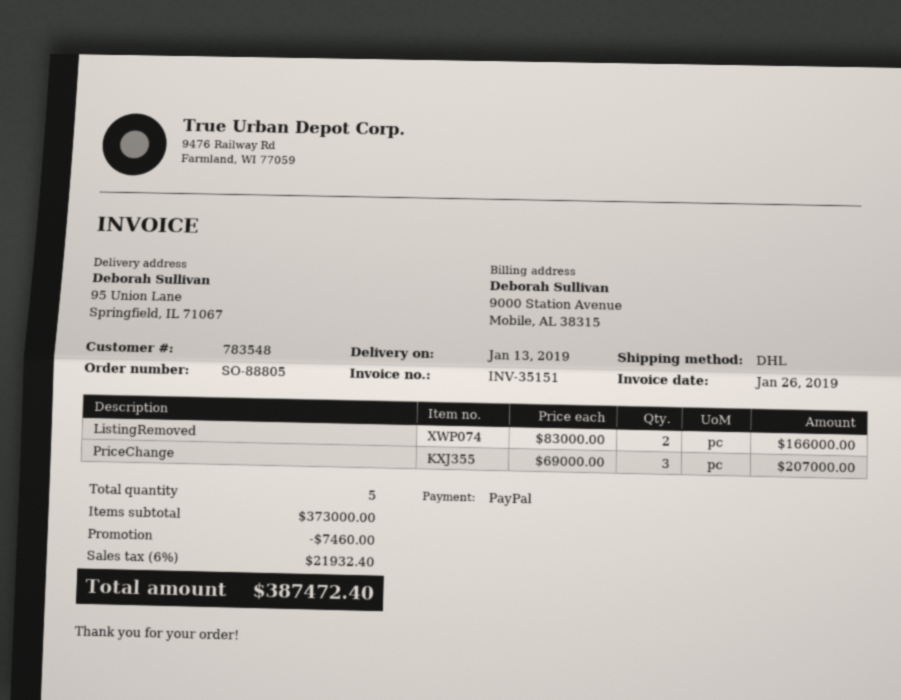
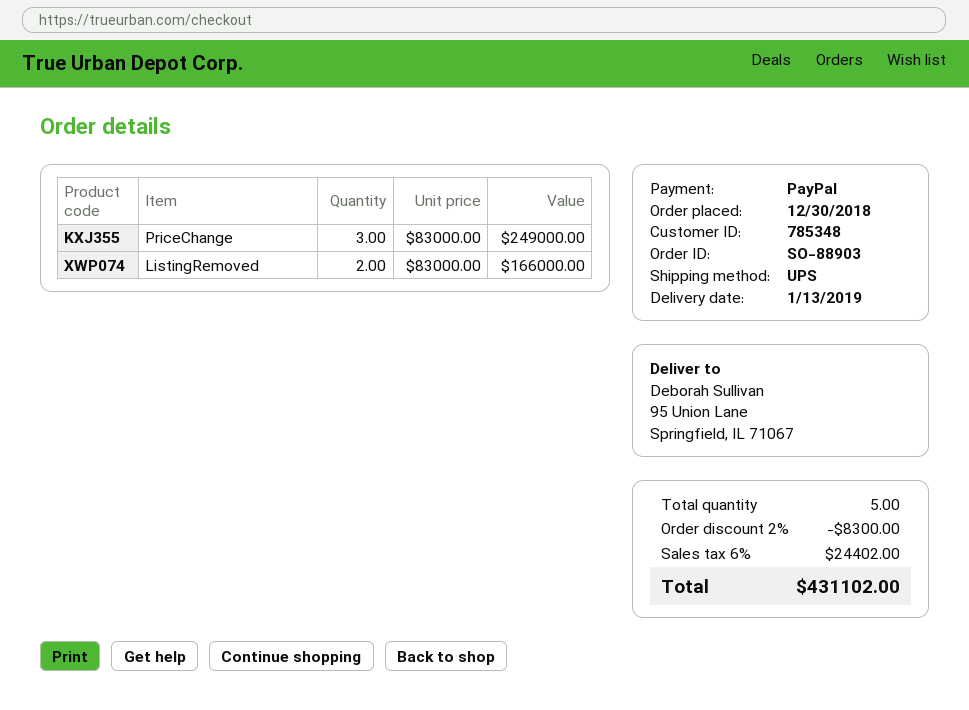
order number: SO-88805 -> SO-88903
customer number: 783548 -> 785348
shipping method: DHL -> UPS
PriceChange: 3 x 69000.00 = 207000.00 -> 3 x 83000.00 = 249000.00
discount: 7460.00 -> 8300.00
tax: 6% = 21932.40 -> 6% = 24402.00
total: 387472.40 -> 431102.00

